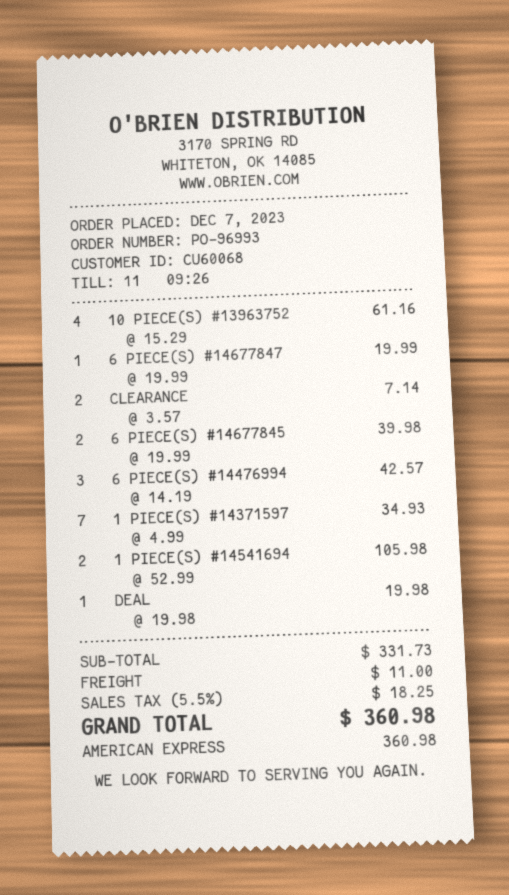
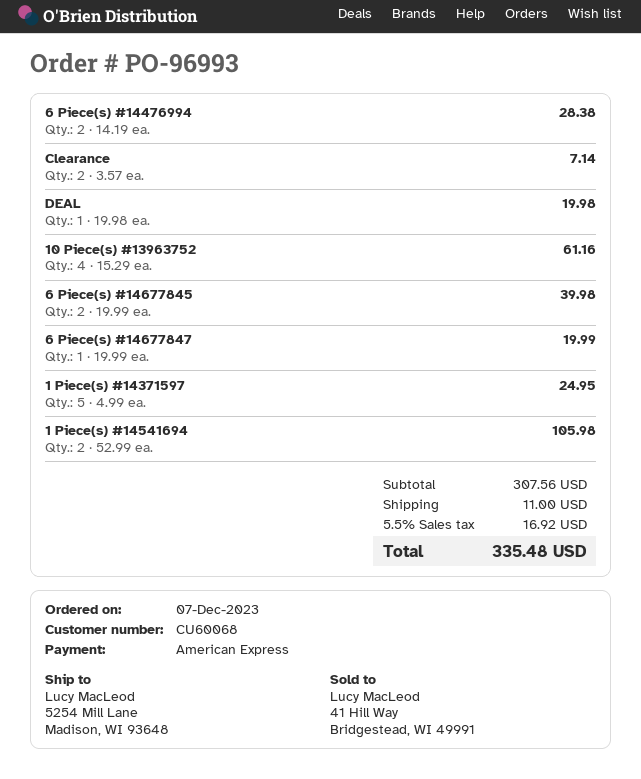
6 PIECE(S) #14476994: 3 x 14.19 = 42.57 -> 2 x 14.19 = 28.38
1 PIECE(S) #14371597: 7 x 4.99 = 34.93 -> 5 x 4.99 = 24.95
subtotal: 331.73 -> 307.56
tax: 5.5% = 18.25 -> 5.5% = 16.92
total: 360.98 -> 335.48

